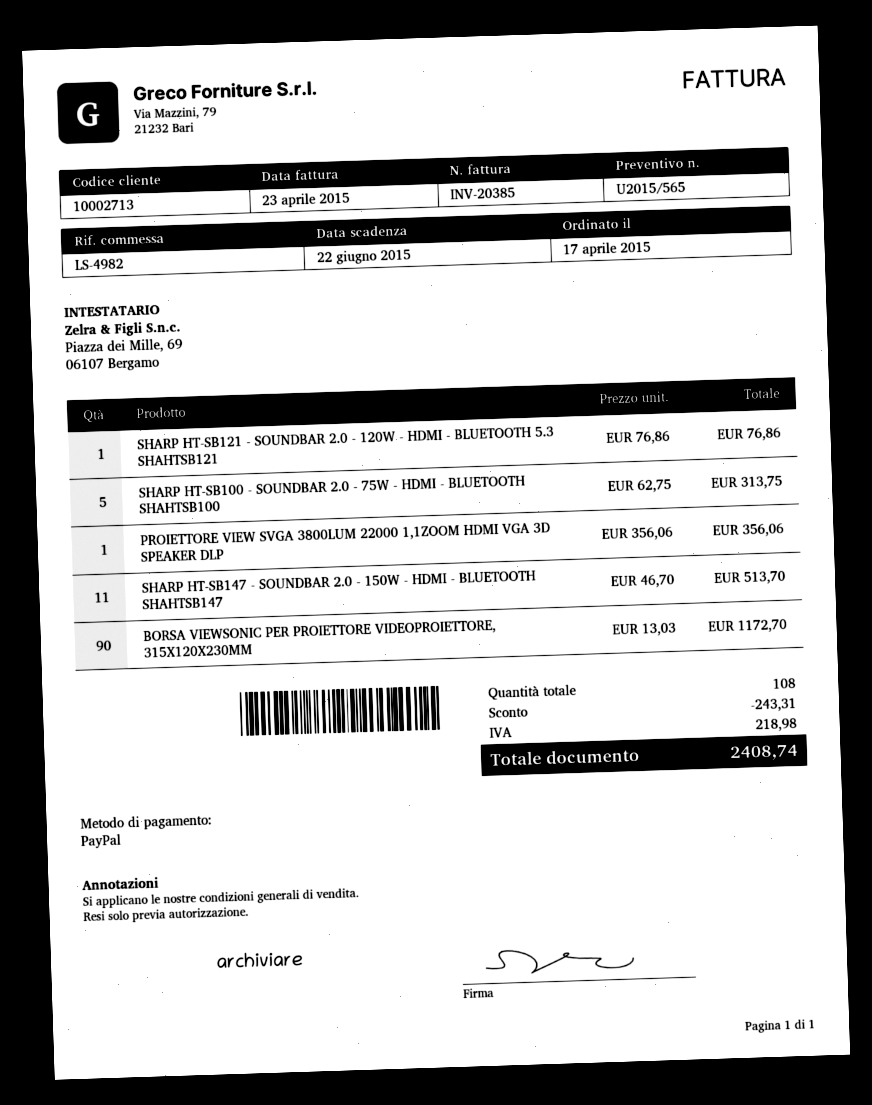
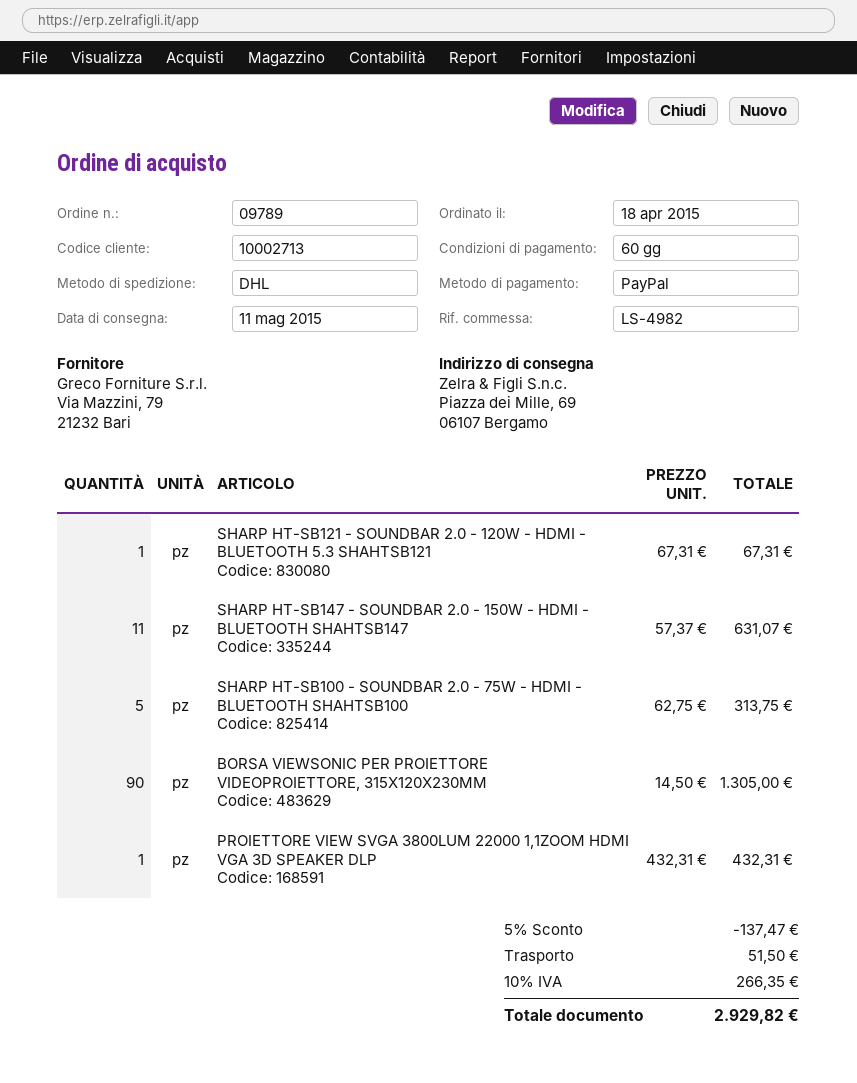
order date: 2015-04-17 -> 2015-04-18
SHARP HT-SB121 - SOUNDBAR 2.0 - 120W - HDMI - BLUETOOTH 5.3 SHAHTSB121: 1 x 76.86 = 76.86 -> 1 x 67.31 = 67.31
PROIETTORE VIEW SVGA 3800LUM 22000 1,1ZOOM HDMI VGA 3D SPEAKER DLP: 1 x 356.06 = 356.06 -> 1 x 432.31 = 432.31
SHARP HT-SB147 - SOUNDBAR 2.0 - 150W - HDMI - BLUETOOTH SHAHTSB147: 11 x 46.70 = 513.70 -> 11 x 57.37 = 631.07
BORSA VIEWSONIC PER PROIETTORE VIDEOPROIETTORE, 315X120X230MM: 90 x 13.03 = 1172.70 -> 90 x 14.50 = 1305.00
discount: 243.31 -> 137.47
shipping: none -> 51.50
tax: 218.98 -> 266.35
total: 2408.74 -> 2929.82

